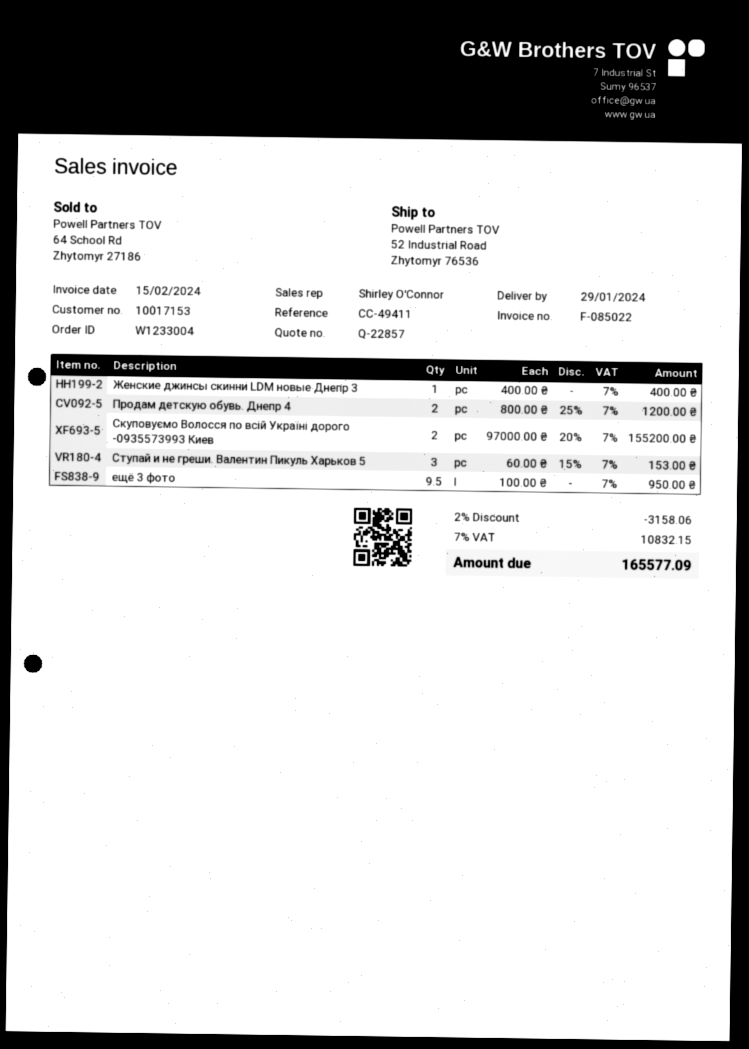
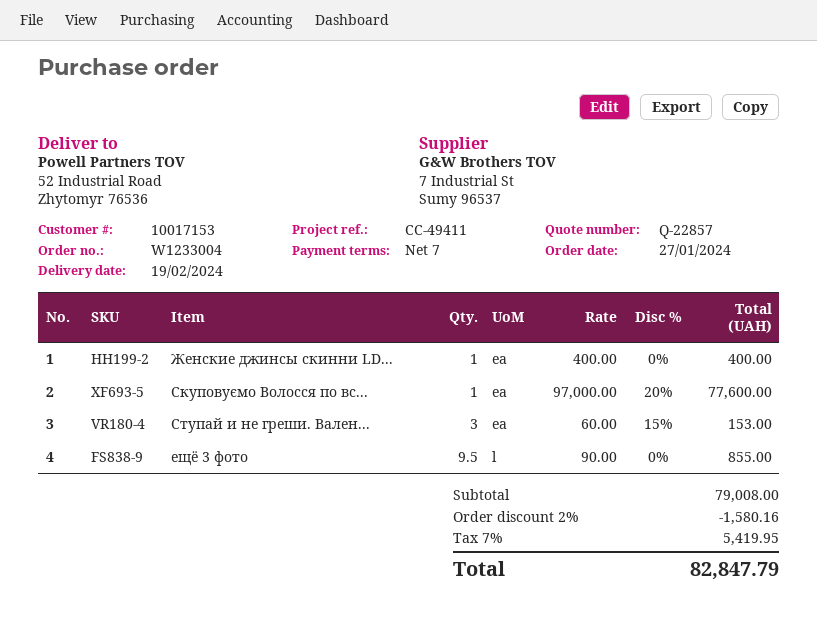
delivery date: 2024-01-29 -> 2024-02-19
Продам детскую обувь. Днепр 4: 2 x 800.00 - 25% = 1200.00 -> none
Скуповуємо Волосся по всій Україні дорого -0935573993 Киев: 2 x 97000.00 - 20% = 155200.00 -> 1 x 97000.00 - 20% = 77600.00
ещё 3 фото: 9.5 x 100.00 = 950.00 -> 9.5 x 90.00 = 855.00
discount: 2% = 3158.06 -> 2% = 1580.16
tax: 7% = 10832.15 -> 7% = 5419.95
total: 165577.09 -> 82847.79

